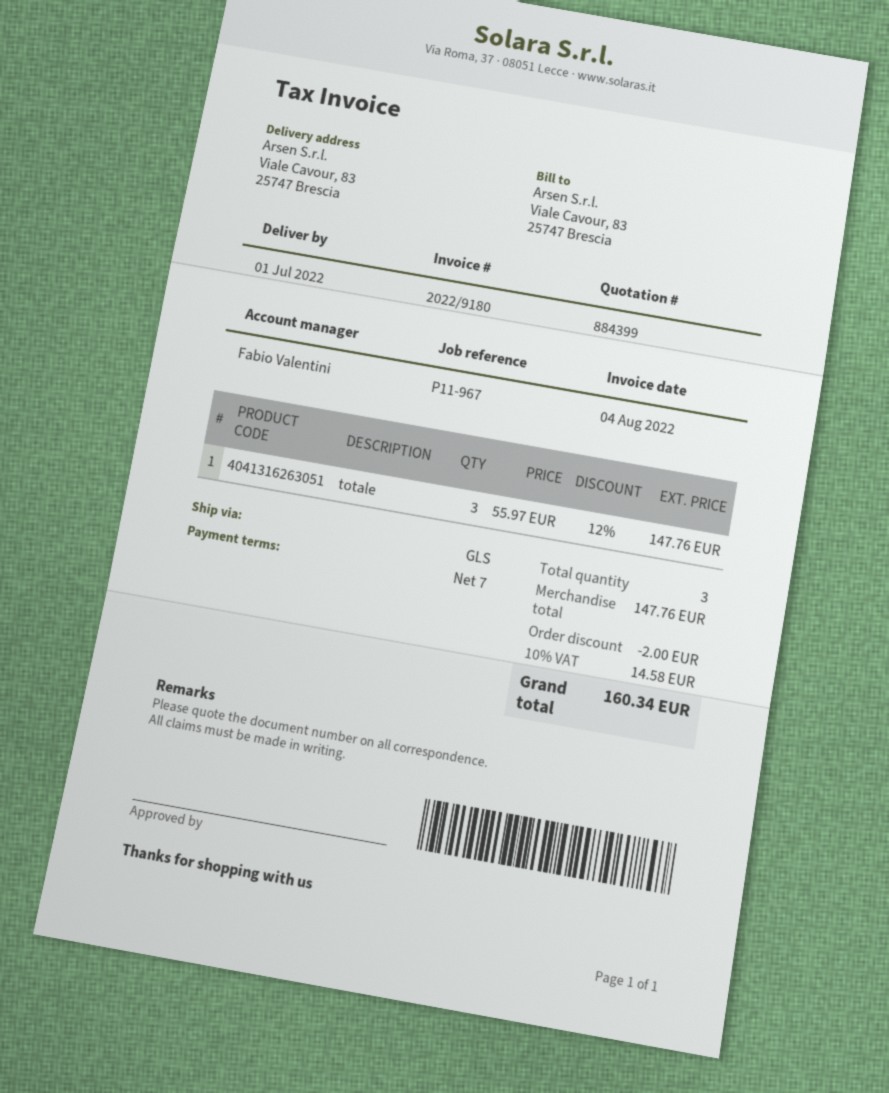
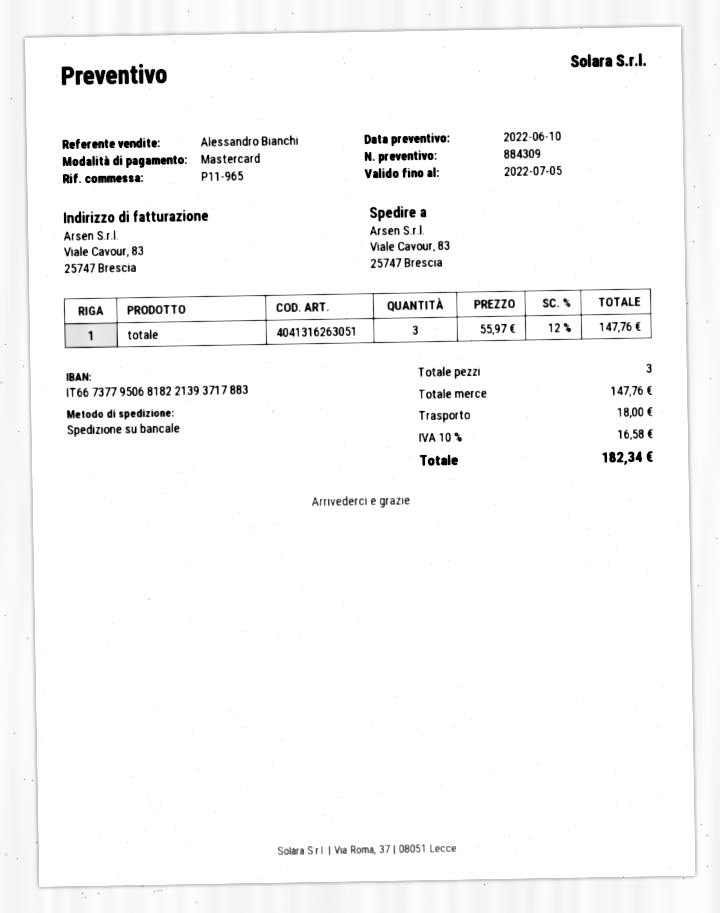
quote number: 884399 -> 884309
reference: P11-967 -> P11-965
sales rep: Fabio Valentini -> Alessandro Bianchi
shipping method: GLS -> pallet freight
discount: 2.00 -> none
shipping: none -> 18.00
tax: 10% = 14.58 -> 10% = 16.58
total: 160.34 -> 182.34

